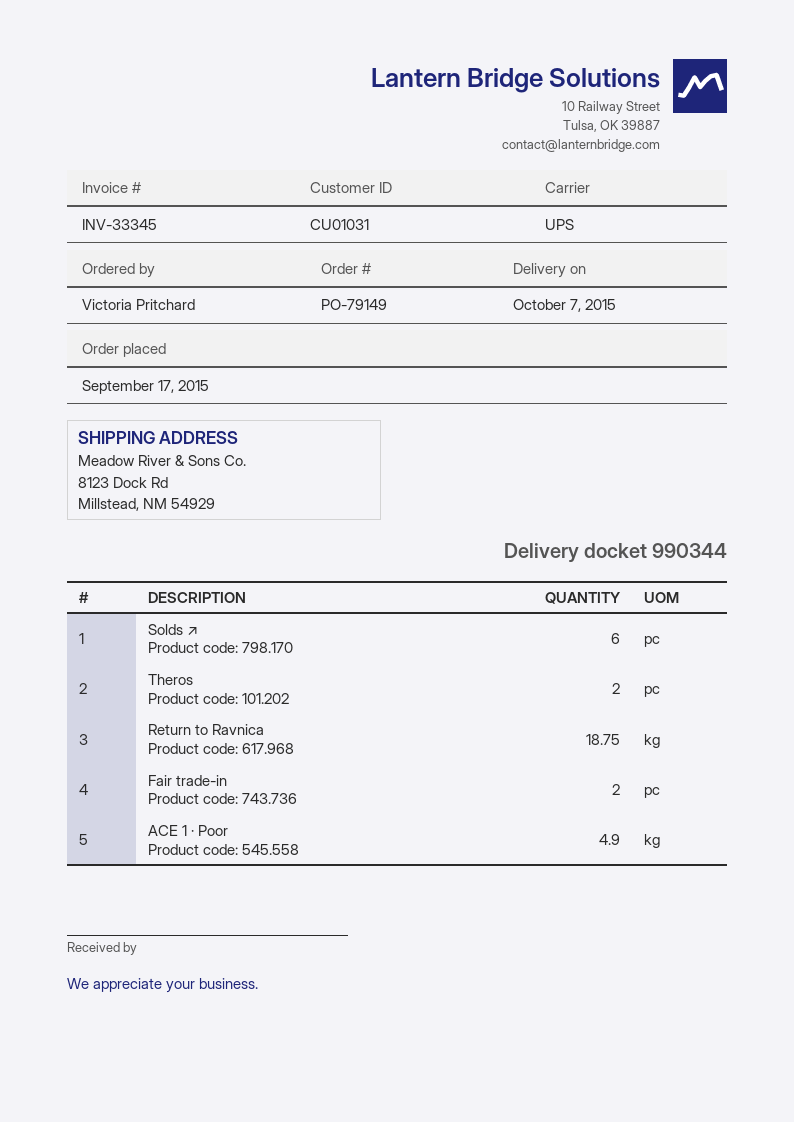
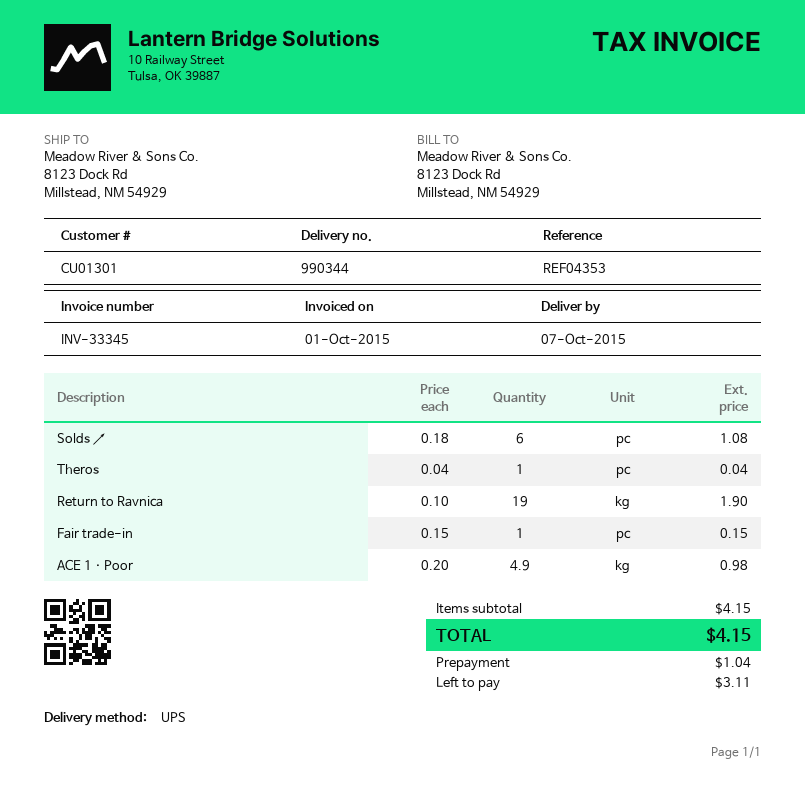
customer number: CU01031 -> CU01301
Theros: 2 -> 1
Return to Ravnica: 18.75 -> 19
Fair trade-in: 2 -> 1

